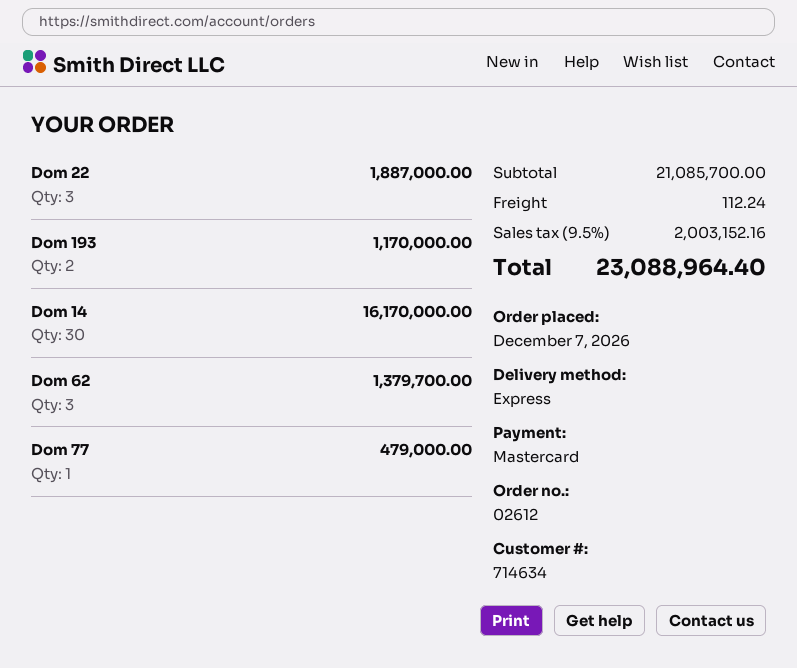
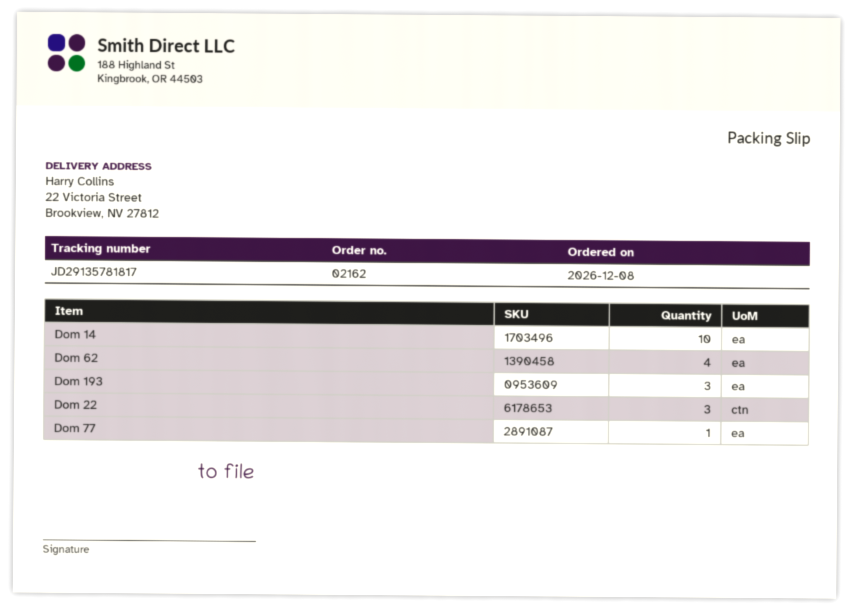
order number: 02612 -> 02162
order date: 2026-12-07 -> 2026-12-08
Dom 193: 2 -> 3
Dom 14: 30 -> 10
Dom 62: 3 -> 4

